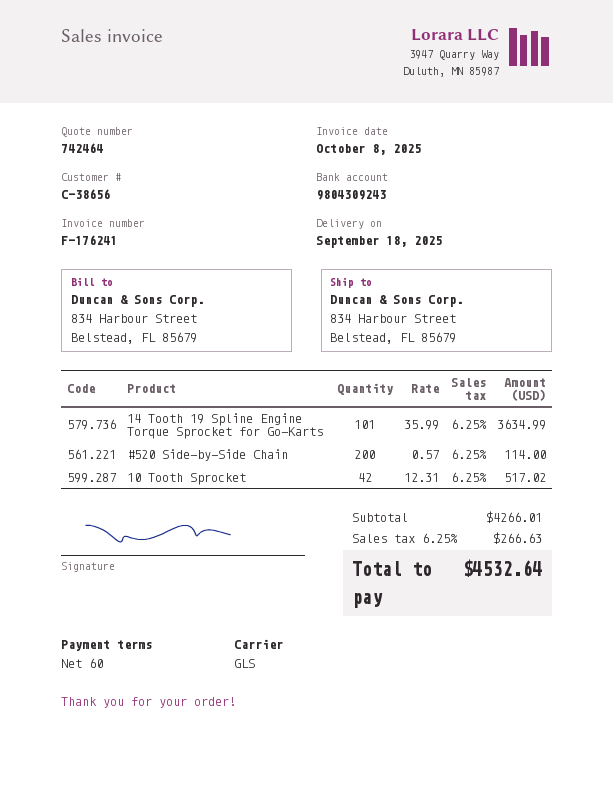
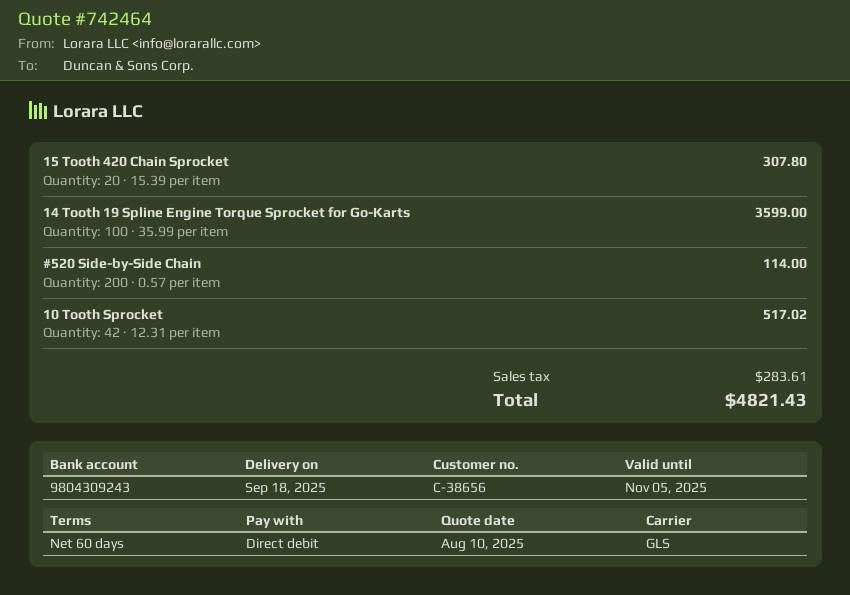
14 Tooth 19 Spline Engine Torque Sprocket for Go-Karts: 101 x 35.99 = 3634.99 -> 100 x 35.99 = 3599.00
15 Tooth 420 Chain Sprocket: none -> 20 x 15.39 = 307.80
tax: 266.63 -> 283.61
total: 4532.64 -> 4821.43

